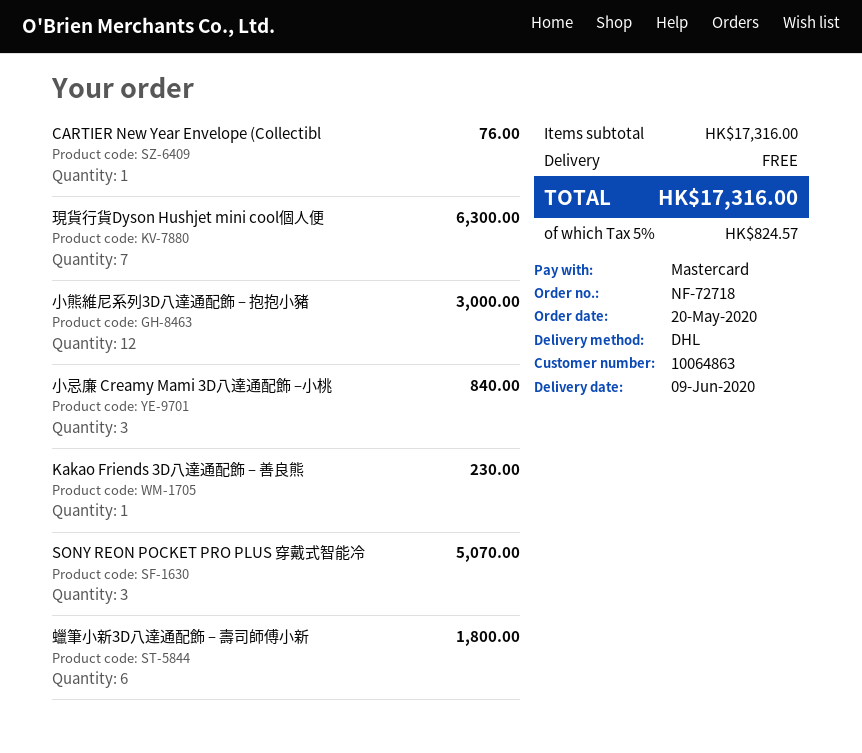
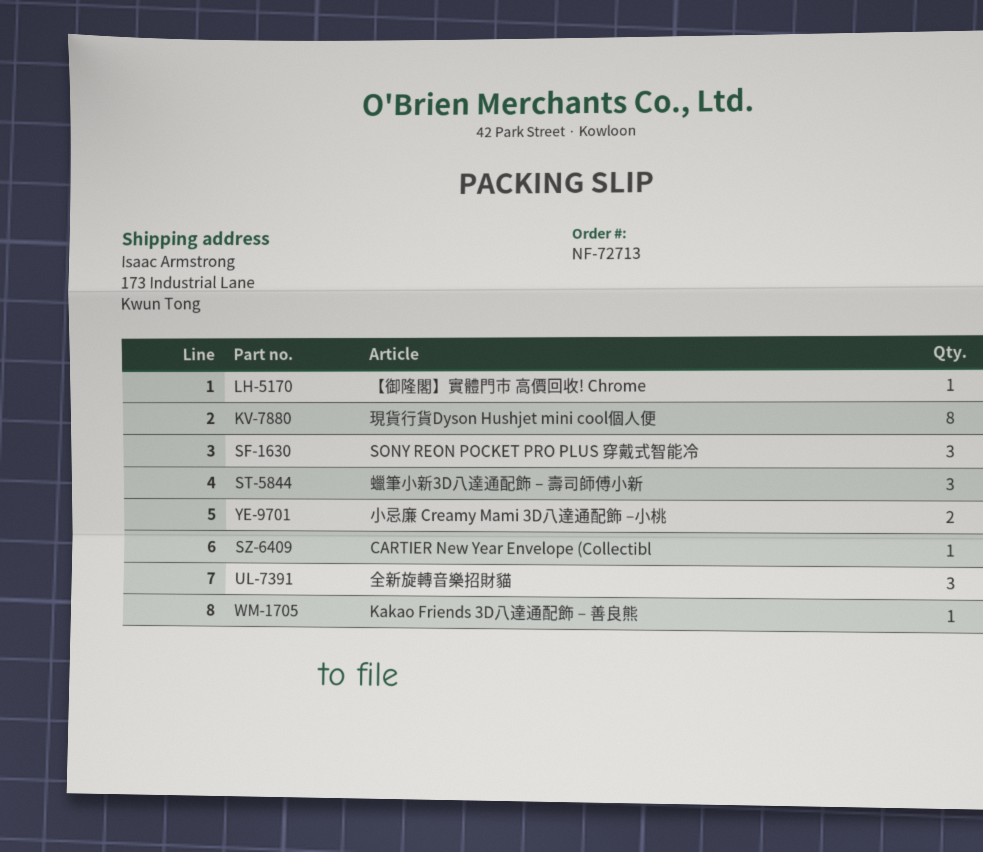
order number: NF-72718 -> NF-72713
現貨行貨Dyson Hushjet mini cool個人便: 7 -> 8
小熊維尼系列3D八達通配飾 – 抱抱小豬: 12 -> none
小忌廉 Creamy Mami 3D八達通配飾 –小桃: 3 -> 2
蠟筆小新3D八達通配飾 – 壽司師傅小新: 6 -> 3
【御隆閣】實體門市 高價回收! Chrome: none -> 1
全新旋轉音樂招財貓: none -> 3

